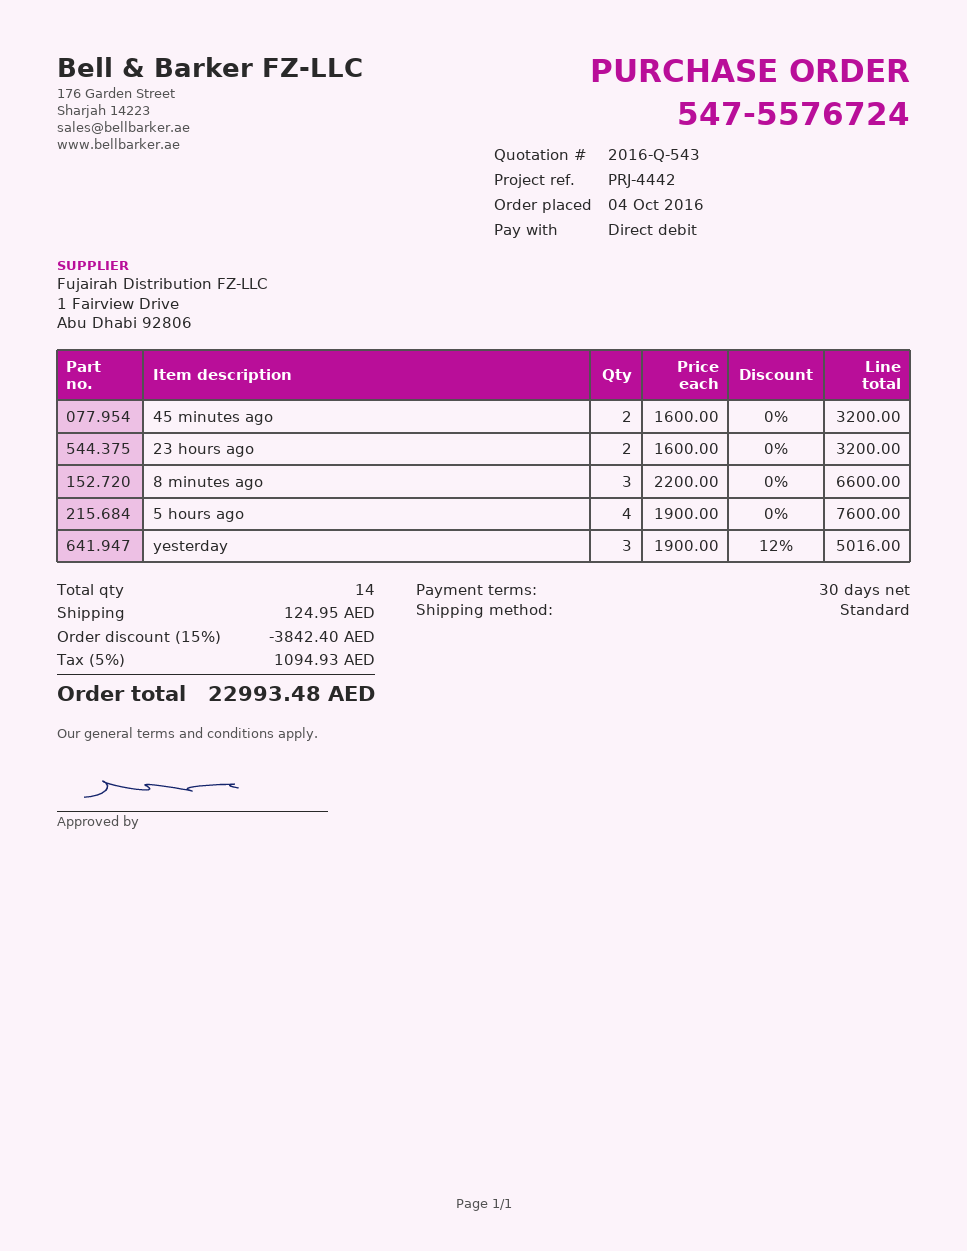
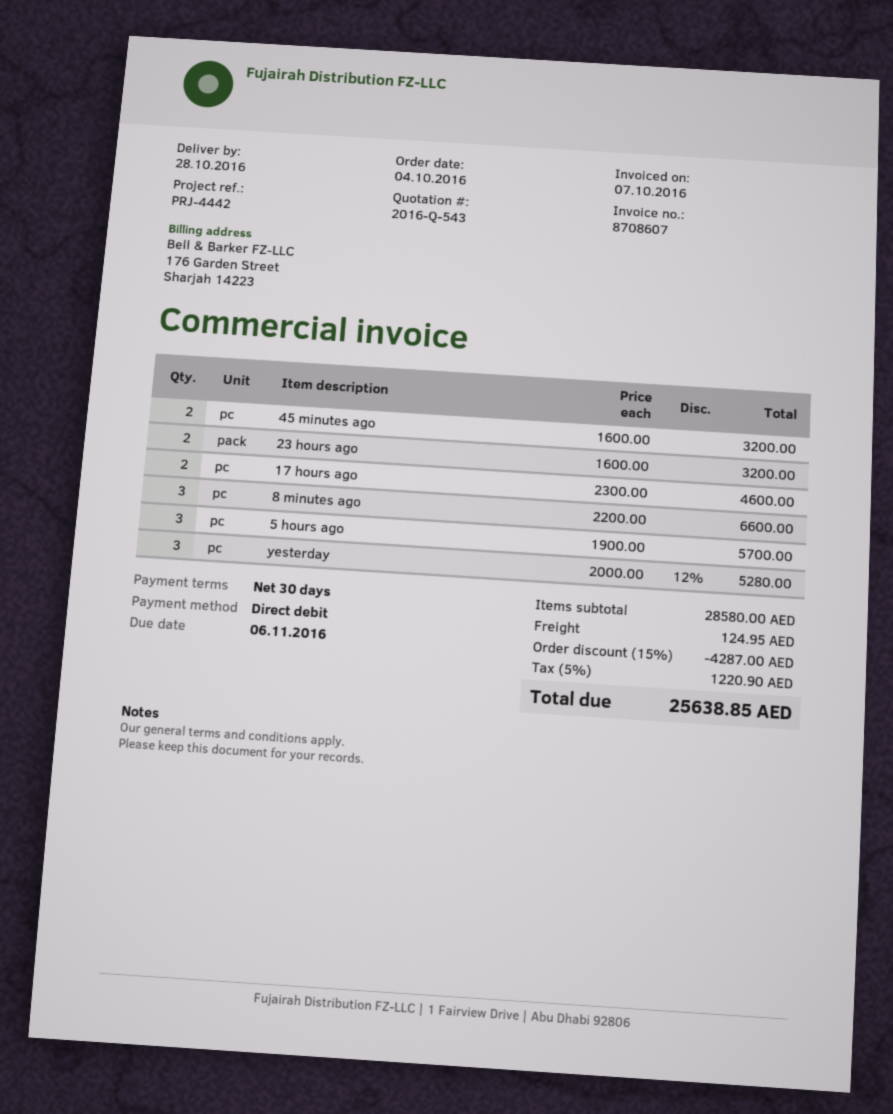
5 hours ago: 4 x 1900.00 = 7600.00 -> 3 x 1900.00 = 5700.00
yesterday: 3 x 1900.00 - 12% = 5016.00 -> 3 x 2000.00 - 12% = 5280.00
17 hours ago: none -> 2 x 2300.00 = 4600.00
discount: 15% = 3842.40 -> 15% = 4287.00
tax: 5% = 1094.93 -> 5% = 1220.90
total: 22993.48 -> 25638.85

